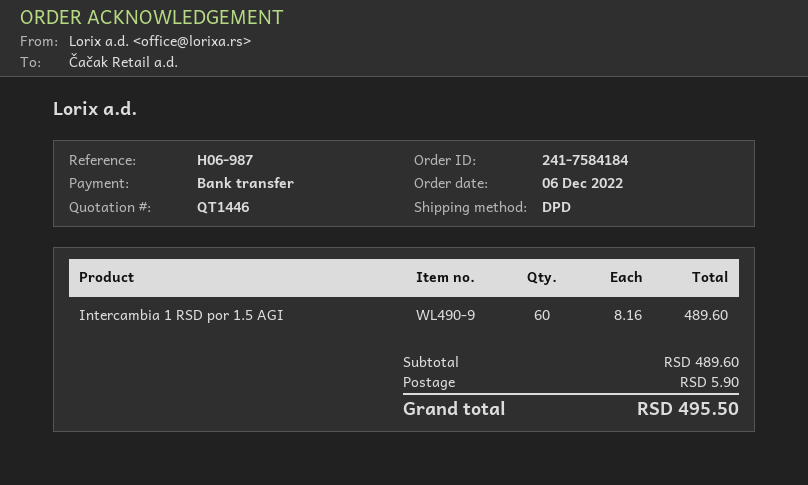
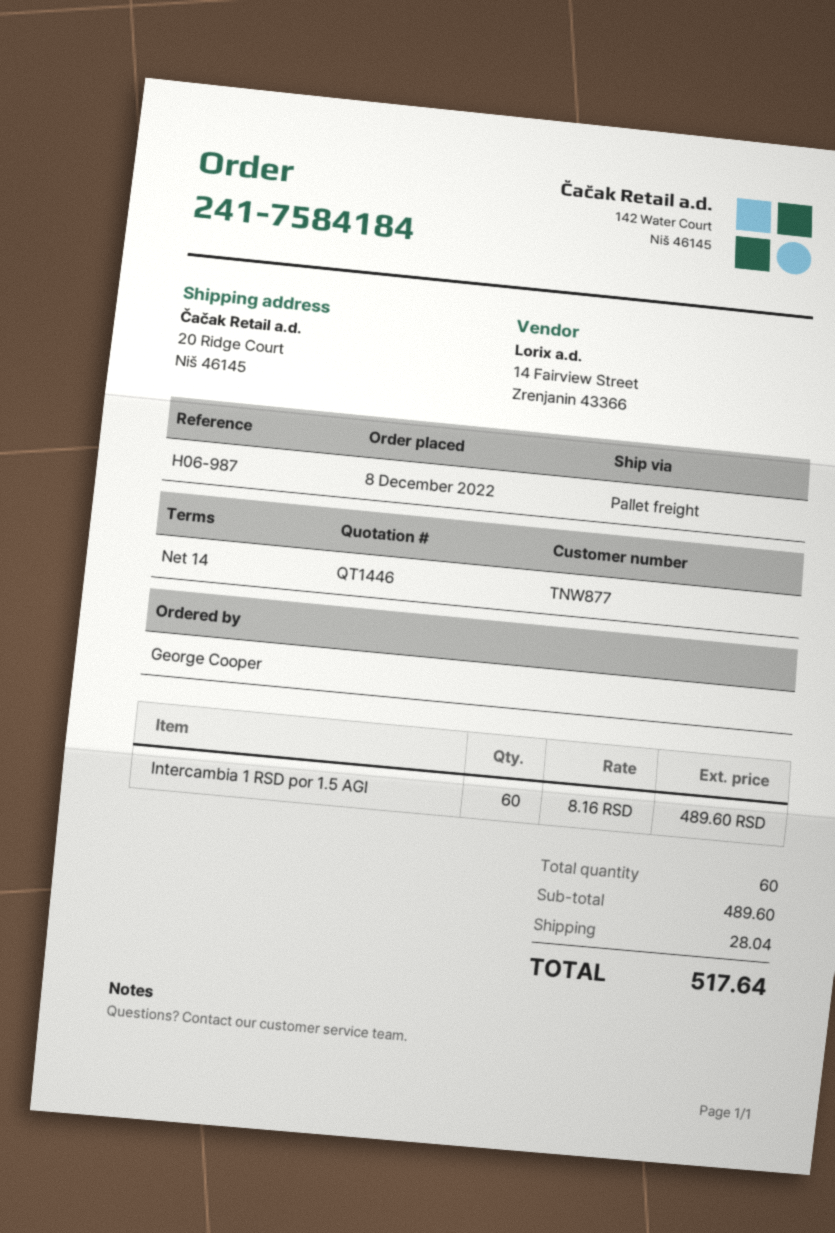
order date: 2022-12-06 -> 2022-12-08
shipping method: DPD -> pallet freight
shipping: 5.90 -> 28.04
total: 495.50 -> 517.64

